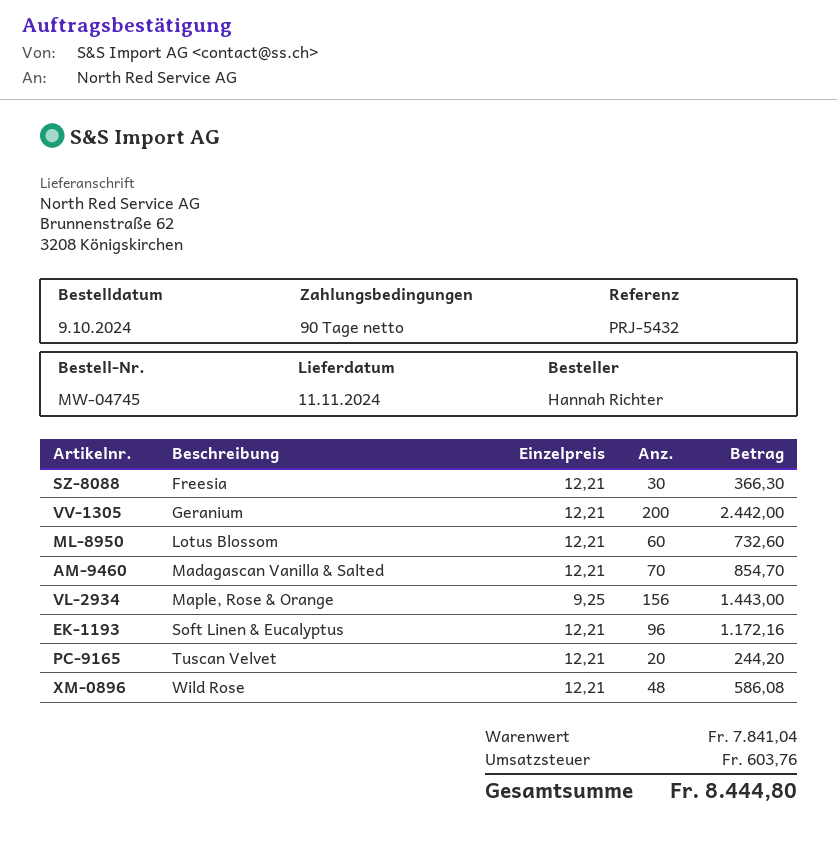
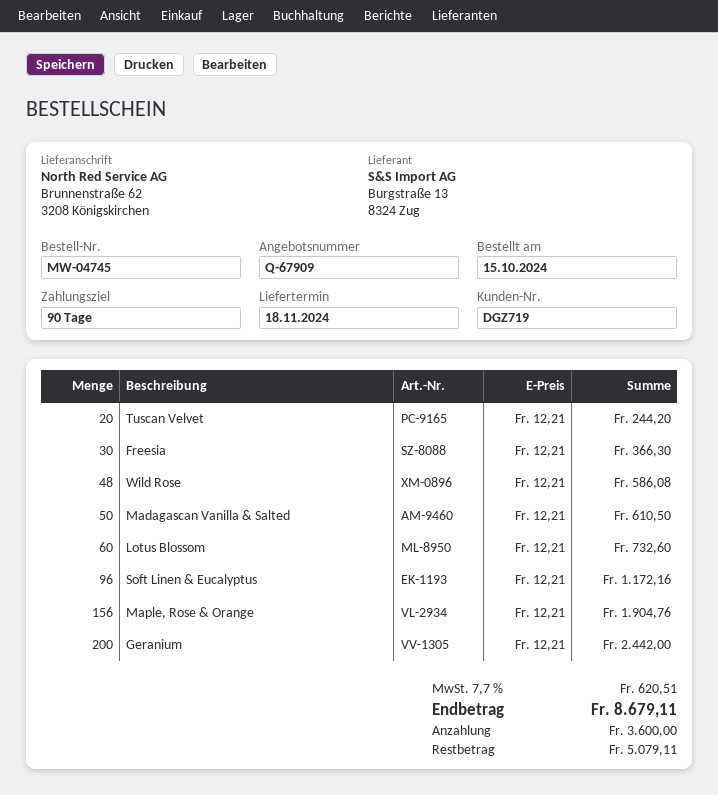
order date: 2024-10-09 -> 2024-10-15
delivery date: 2024-11-11 -> 2024-11-18
Madagascan Vanilla & Salted: 70 x 12.21 = 854.70 -> 50 x 12.21 = 610.50
Maple, Rose & Orange: 156 x 9.25 = 1443.00 -> 156 x 12.21 = 1904.76
tax: 603.76 -> 620.51
total: 8444.80 -> 8679.11

